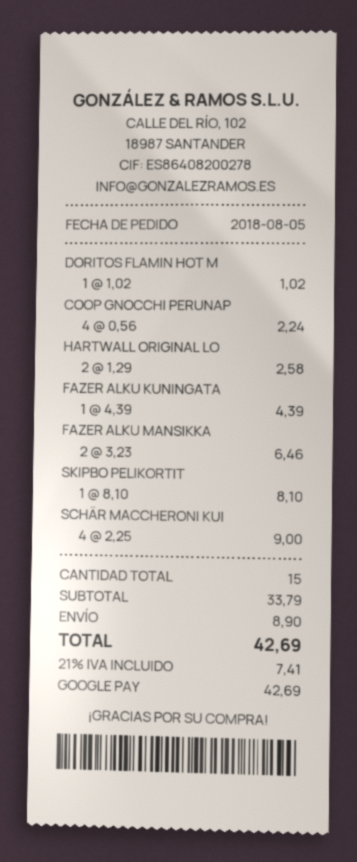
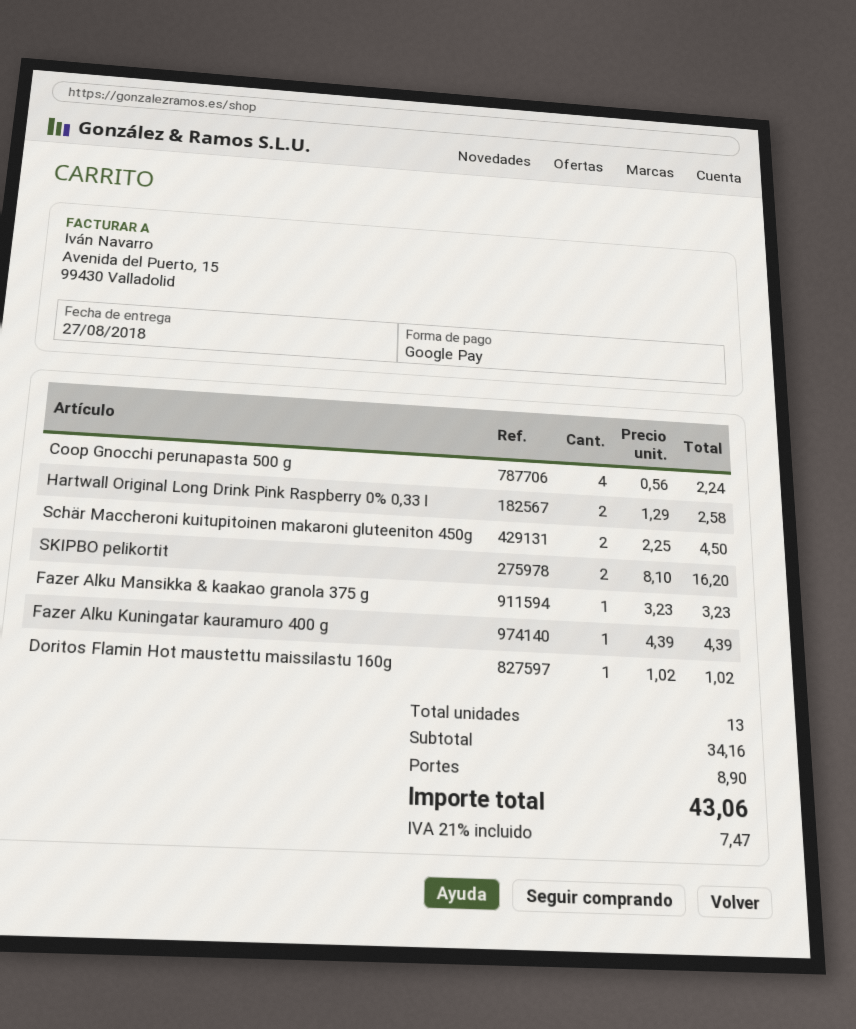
FAZER ALKU MANSIKKA: 2 x 3.23 = 6.46 -> 1 x 3.23 = 3.23
SKIPBO PELIKORTIT: 1 x 8.10 = 8.10 -> 2 x 8.10 = 16.20
SCHÄR MACCHERONI KUI: 4 x 2.25 = 9.00 -> 2 x 2.25 = 4.50
total quantity: 15 -> 13
subtotal: 33.79 -> 34.16
tax: 21% = 7.41 -> 21% = 7.47
total: 42.69 -> 43.06

